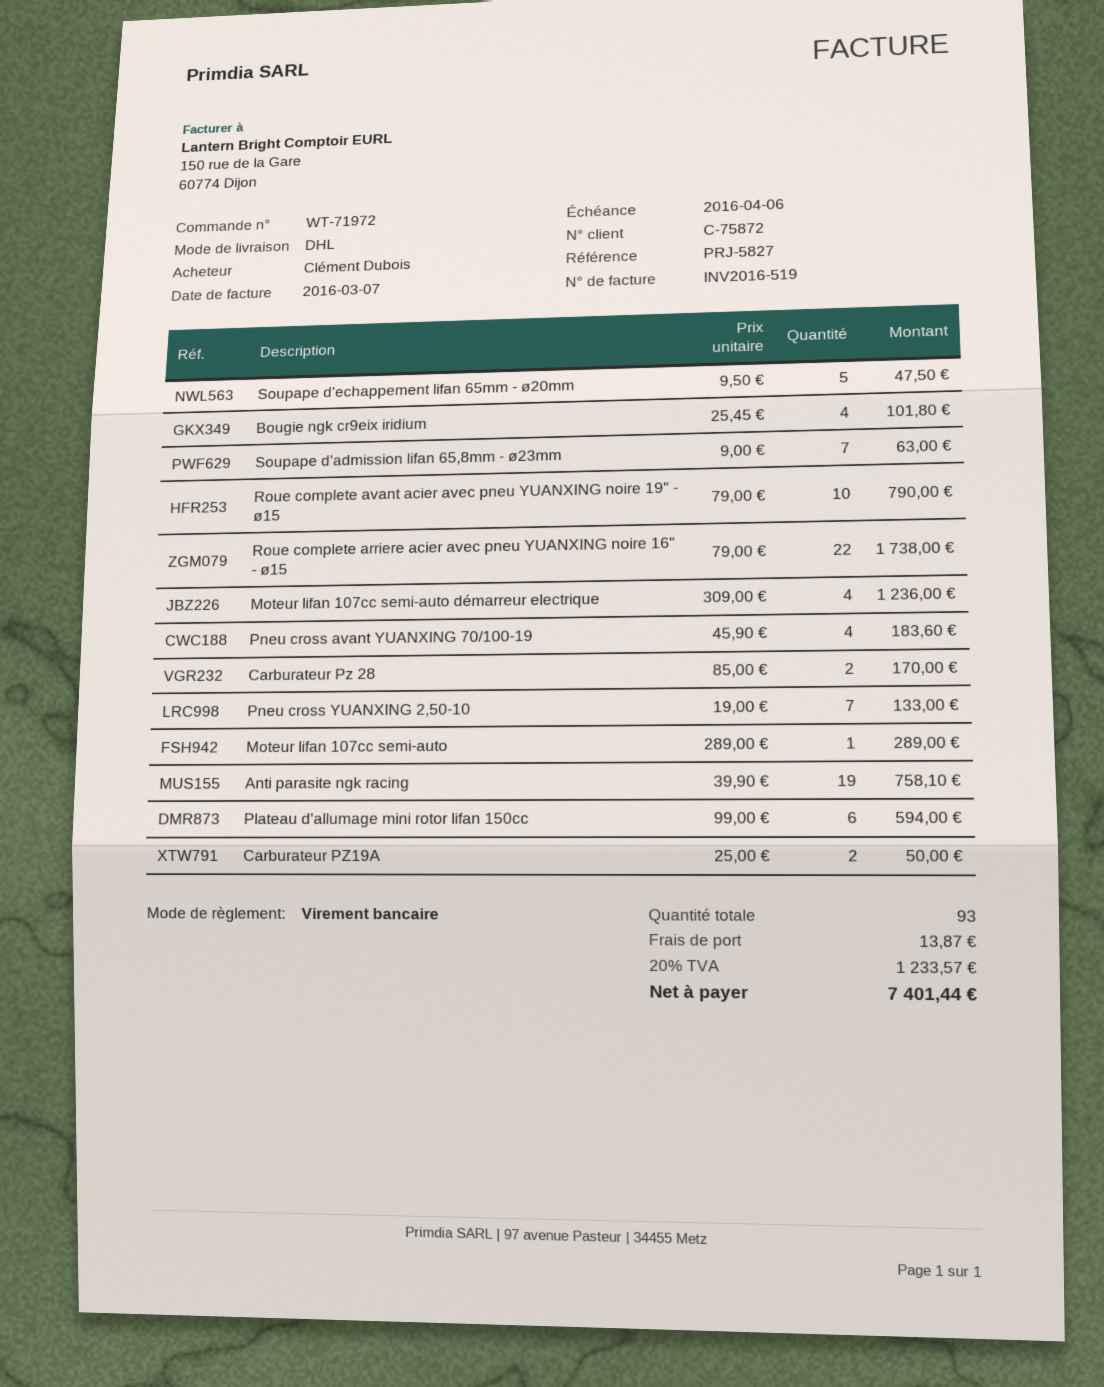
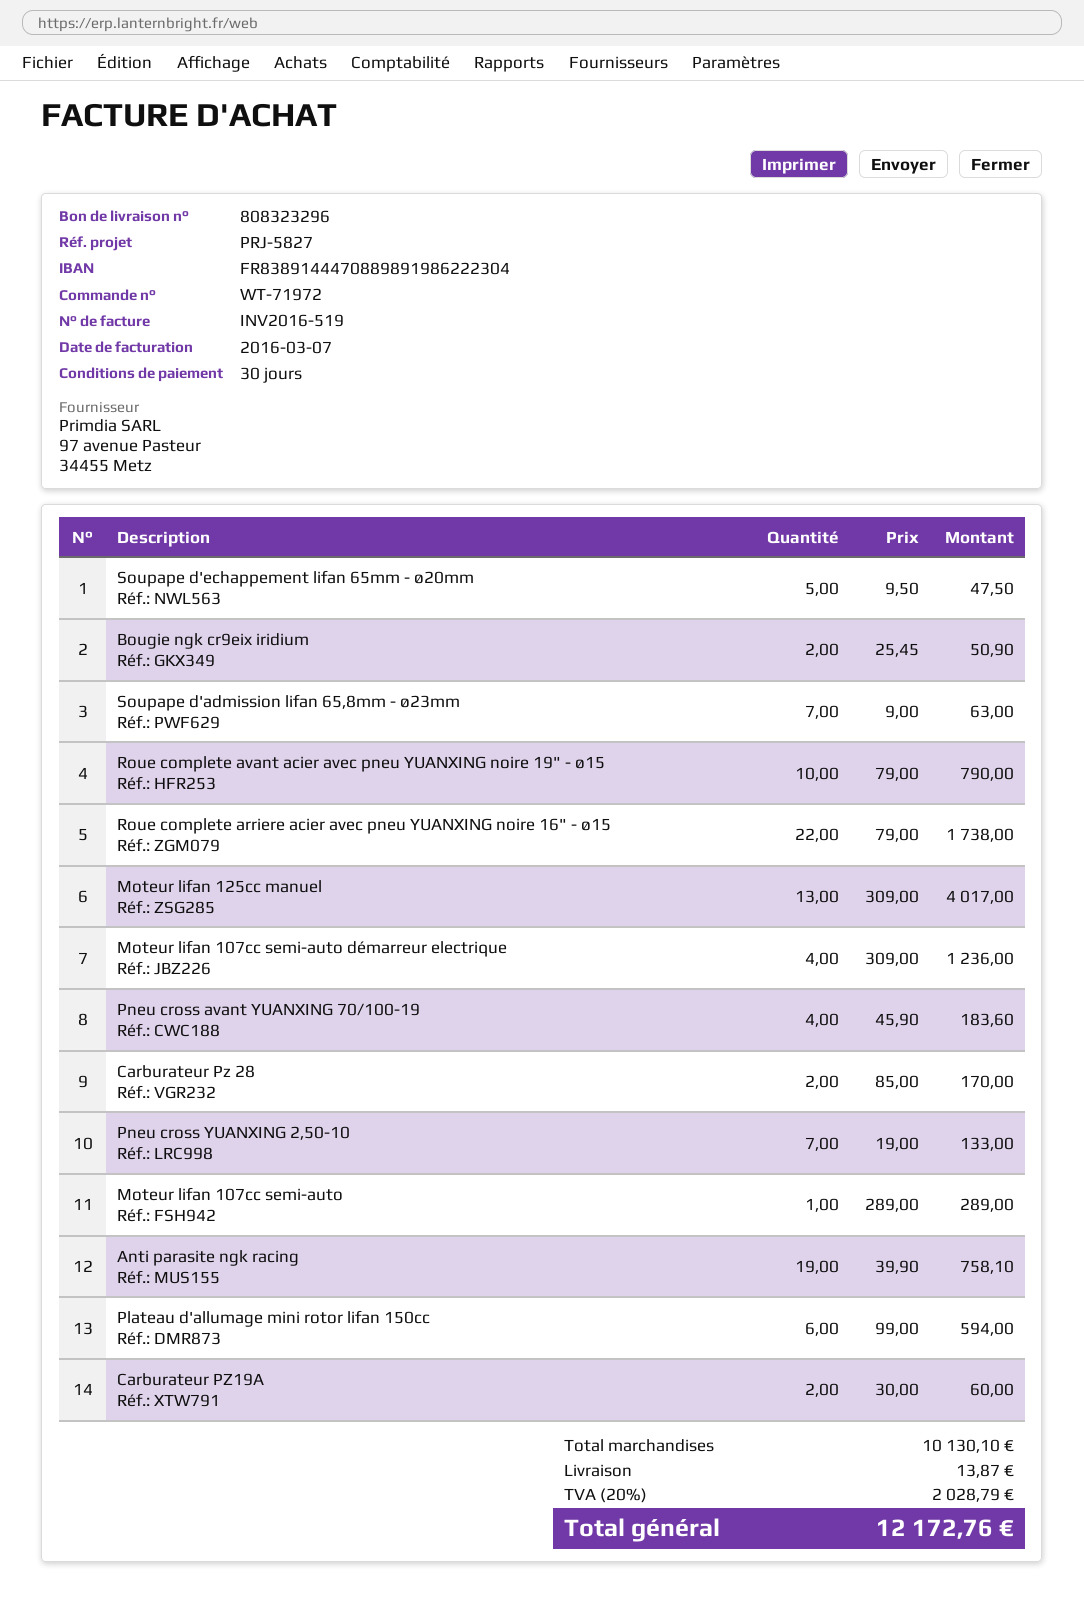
Bougie ngk cr9eix iridium: 4 x 25.45 = 101.80 -> 2 x 25.45 = 50.90
Carburateur PZ19A: 2 x 25.00 = 50.00 -> 2 x 30.00 = 60.00
Moteur lifan 125cc manuel: none -> 13 x 309.00 = 4017.00
tax: 20% = 1233.57 -> 20% = 2028.79
total: 7401.44 -> 12172.76

